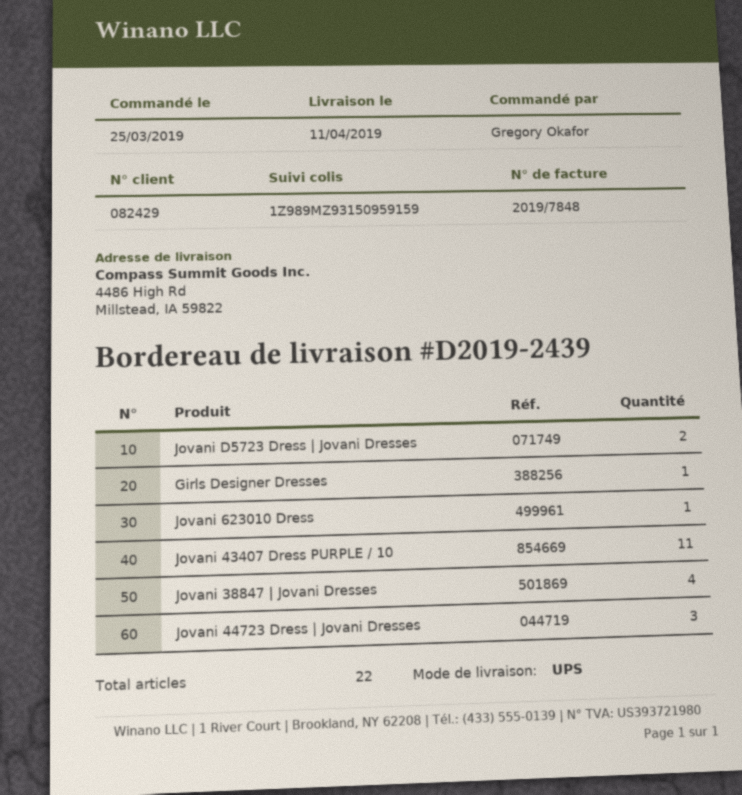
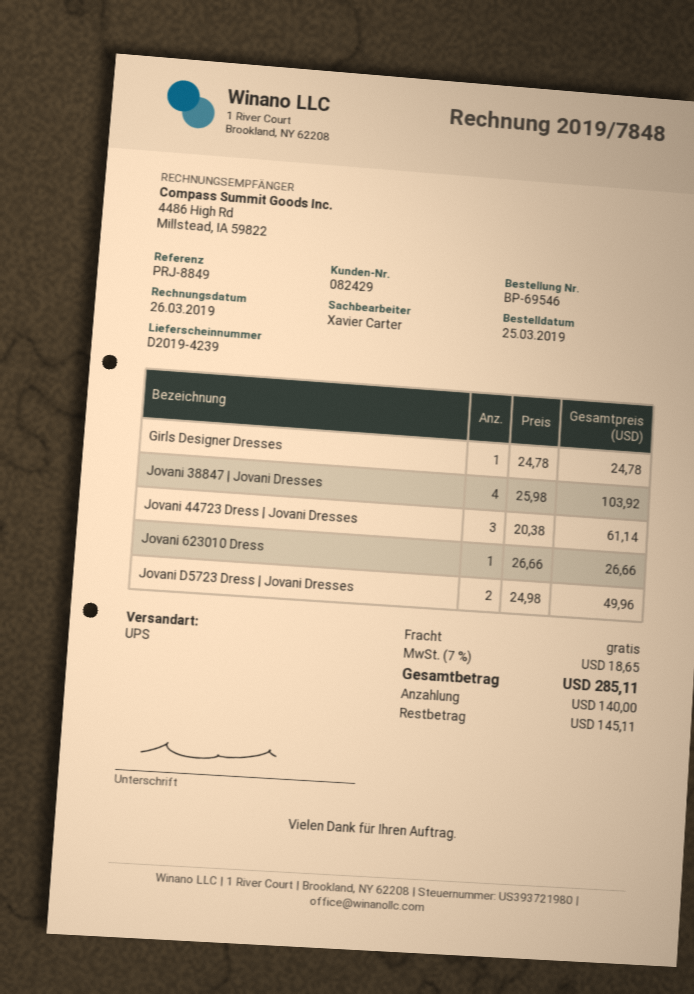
delivery note number: D2019-2439 -> D2019-4239
Jovani 43407 Dress PURPLE / 10: 11 -> none

